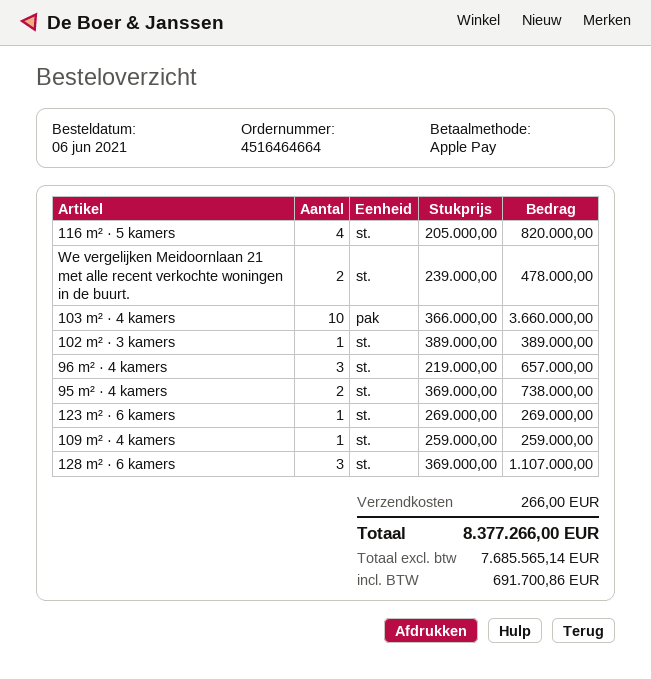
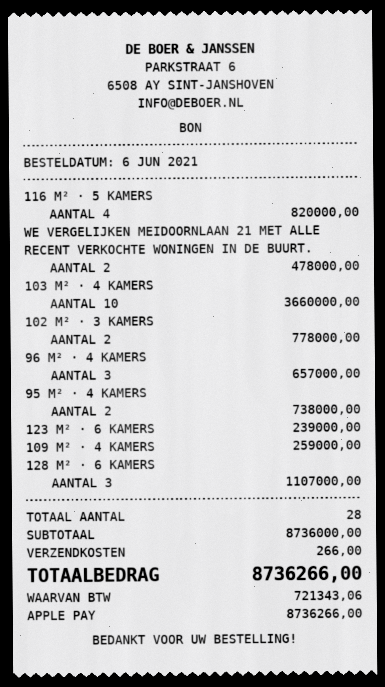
102 m² · 3 kamers: 1 for 389000.00 -> 2 for 778000.00
123 m² · 6 kamers: 1 for 269000.00 -> 1 for 239000.00
tax: 691700.86 -> 721343.06
total: 8377266.00 -> 8736266.00

